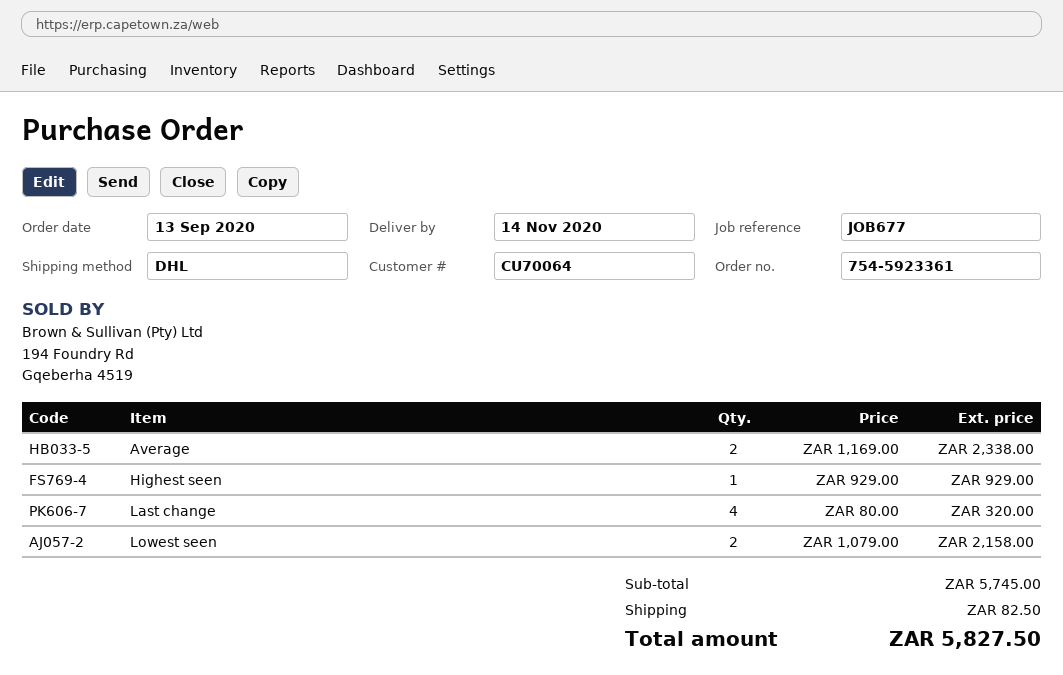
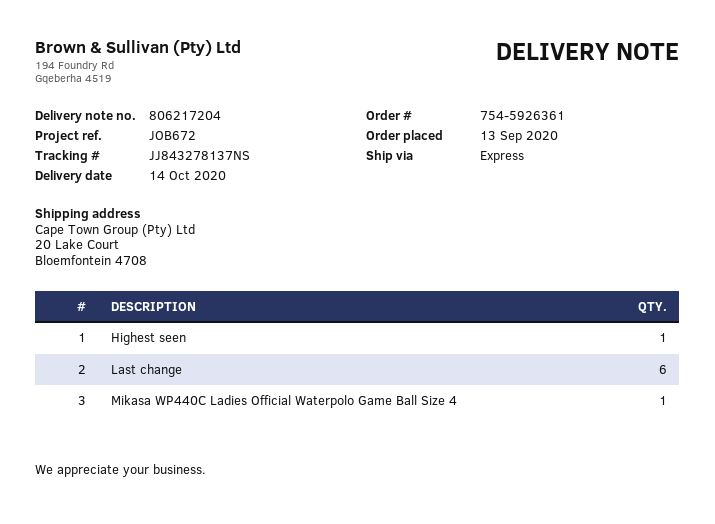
order number: 754-5923361 -> 754-5926361
delivery date: 2020-11-14 -> 2020-10-14
reference: JOB677 -> JOB672
shipping method: DHL -> express
Average: 2 -> none
Last change: 4 -> 6
Lowest seen: 2 -> none
Mikasa WP440C Ladies Official Waterpolo Game Ball Size 4: none -> 1

